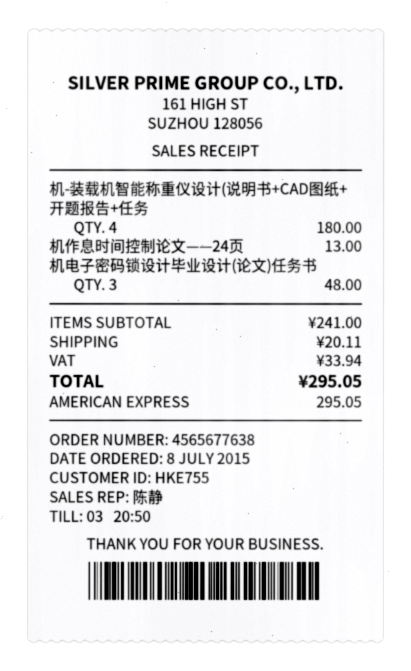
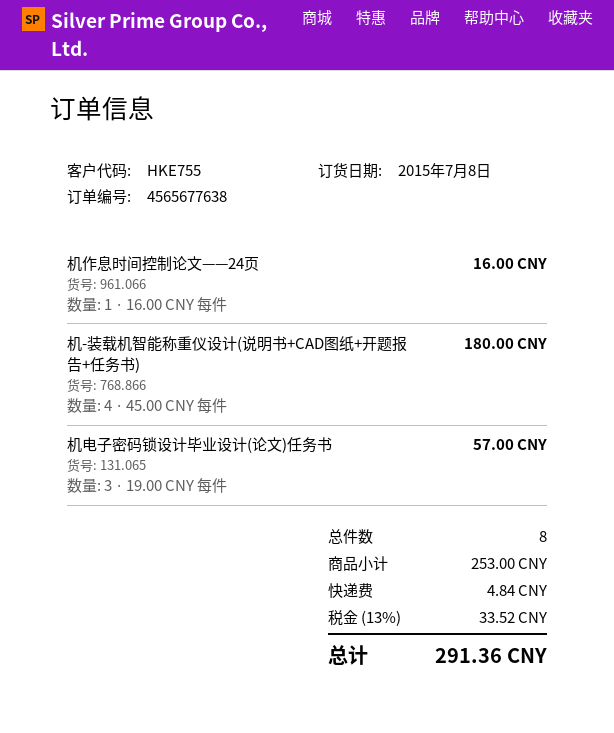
机作息时间控制论文——24页: 1 for 13.00 -> 1 for 16.00
机电子密码锁设计毕业设计(论文)任务书: 3 for 48.00 -> 3 for 57.00
subtotal: 241.00 -> 253.00
shipping: 20.11 -> 4.84
tax: 33.94 -> 33.52
total: 295.05 -> 291.36

